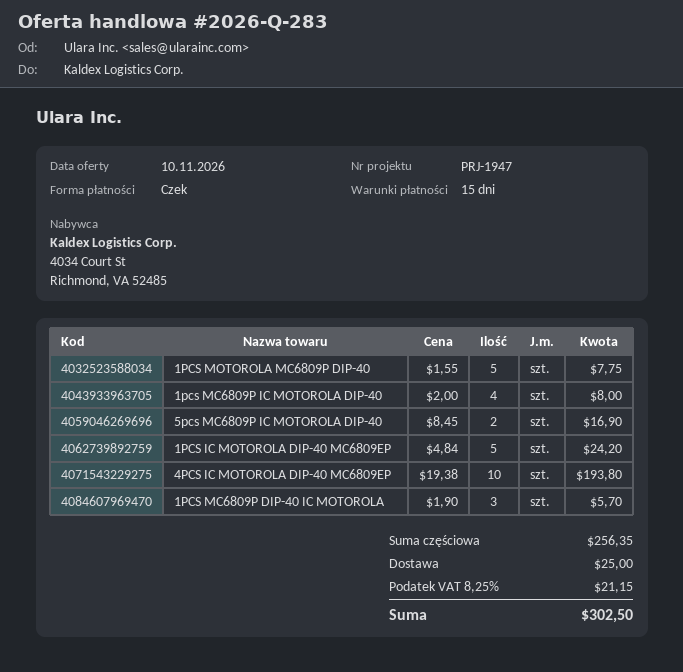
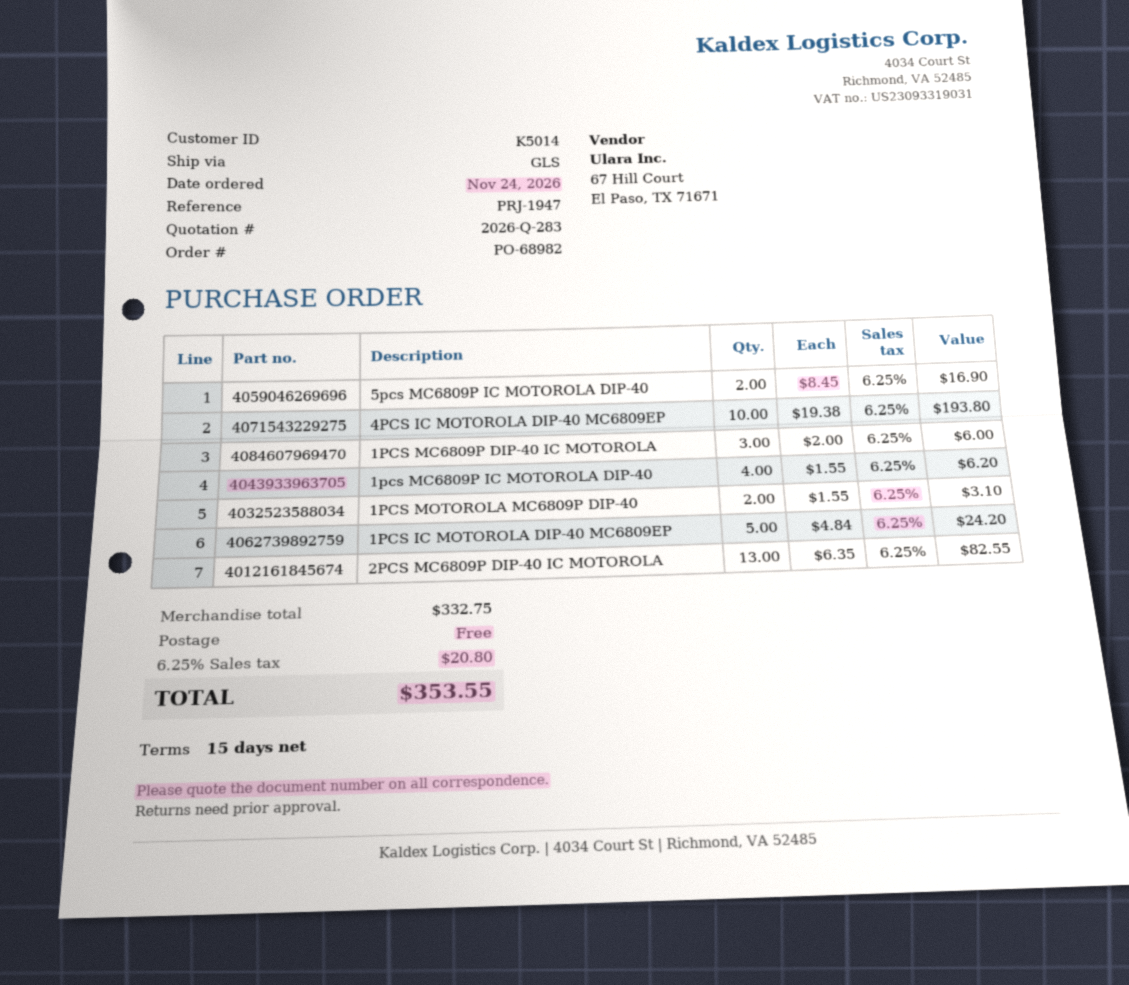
1PCS MOTOROLA MC6809P DIP-40: 5 x 1.55 = 7.75 -> 2 x 1.55 = 3.10
1pcs MC6809P IC MOTOROLA DIP-40: 4 x 2.00 = 8.00 -> 4 x 1.55 = 6.20
1PCS MC6809P DIP-40 IC MOTOROLA: 3 x 1.90 = 5.70 -> 3 x 2.00 = 6.00
2PCS MC6809P DIP-40 IC MOTOROLA: none -> 13 x 6.35 = 82.55
subtotal: 256.35 -> 332.75
shipping: 25.00 -> 0.00
tax: 8.25% = 21.15 -> 6.25% = 20.80
total: 302.50 -> 353.55

